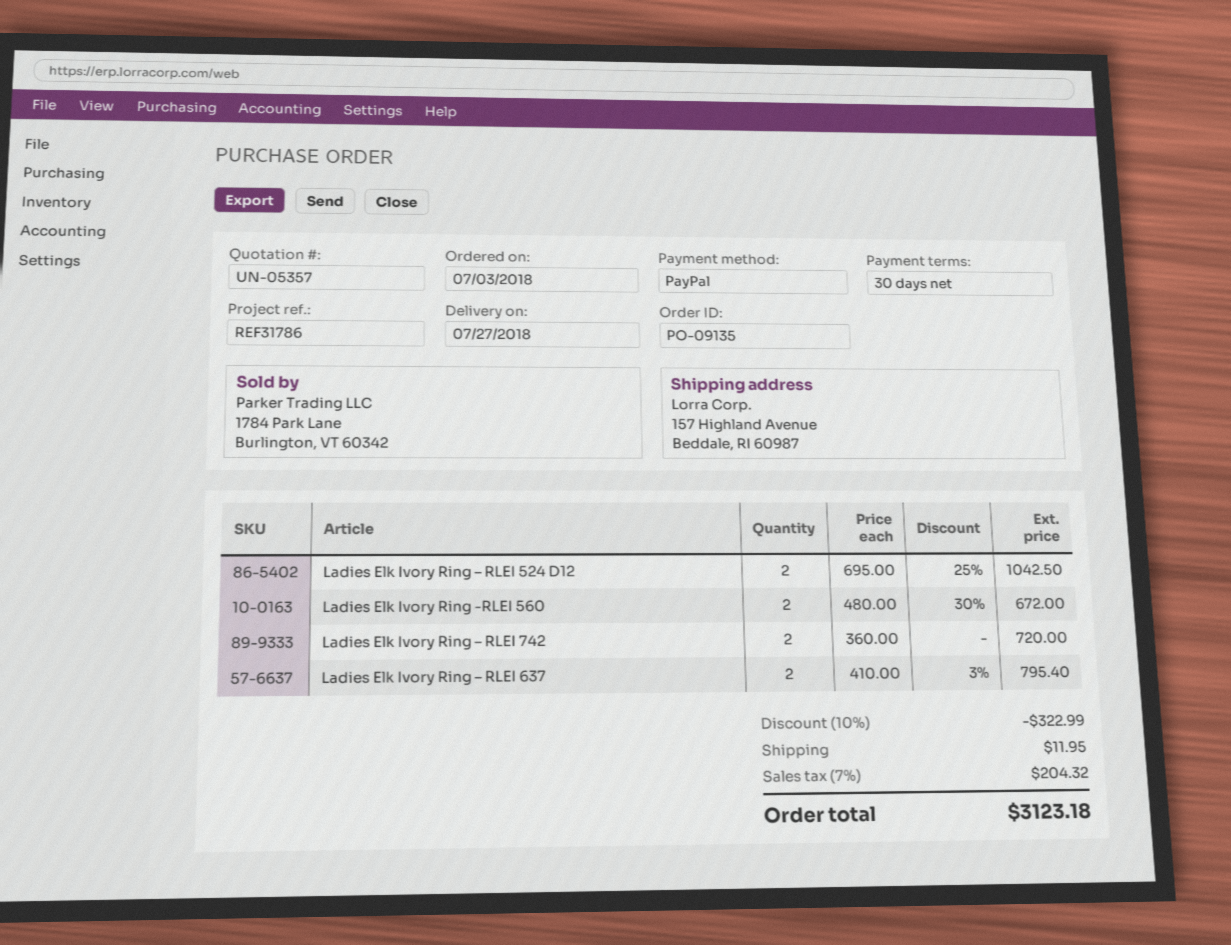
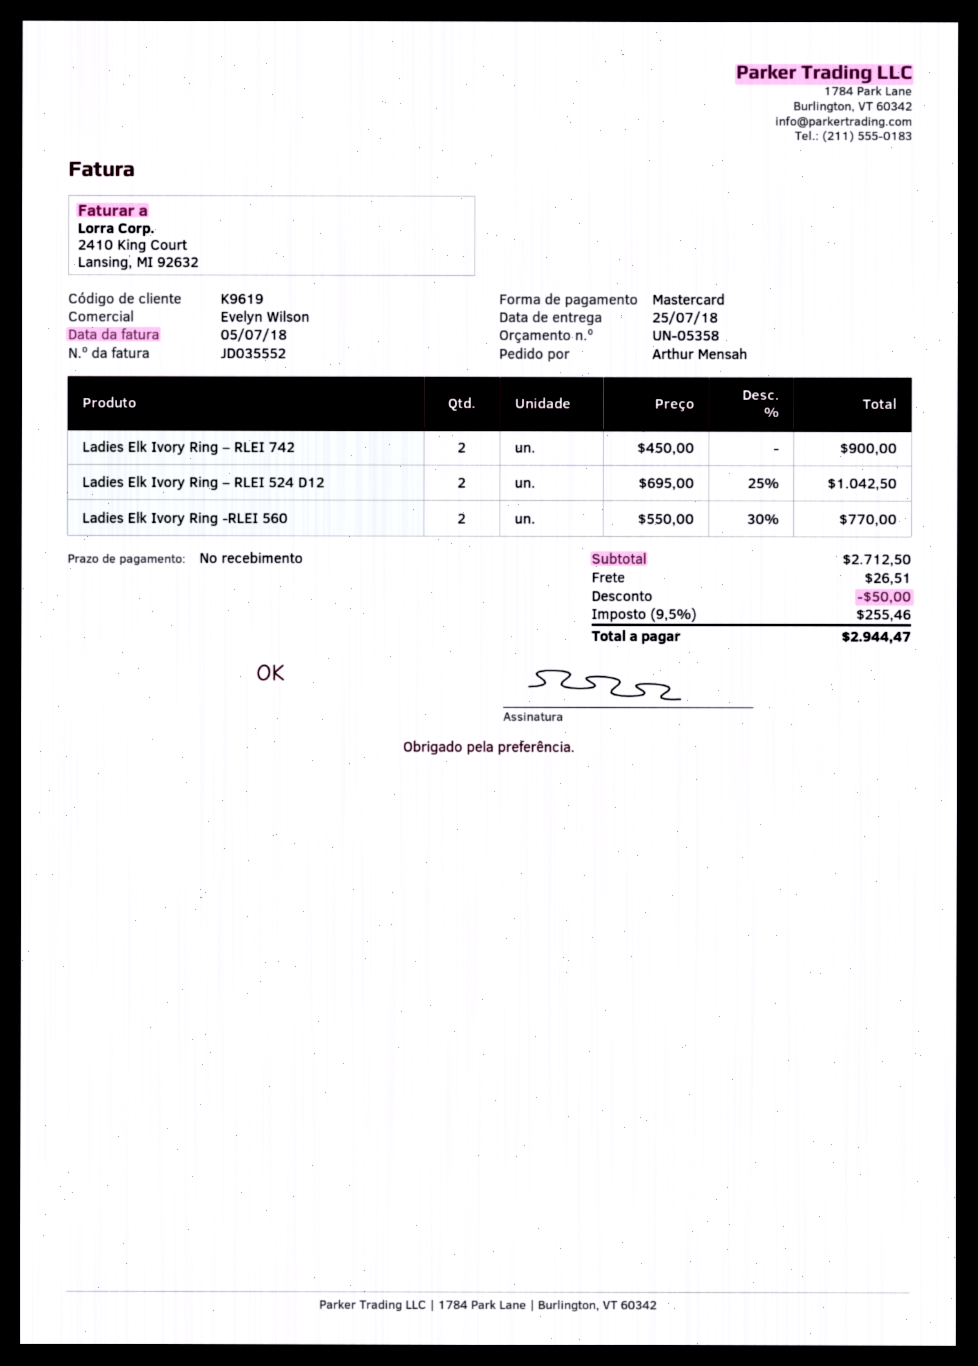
quote number: UN-05357 -> UN-05358
delivery date: 2018-07-27 -> 2018-07-25
payment terms: 30 days -> on receipt
payment method: PayPal -> Mastercard
Ladies Elk Ivory Ring -RLEI 560: 2 x 480.00 - 30% = 672.00 -> 2 x 550.00 - 30% = 770.00
Ladies Elk Ivory Ring – RLEI 742: 2 x 360.00 = 720.00 -> 2 x 450.00 = 900.00
Ladies Elk Ivory Ring – RLEI 637: 2 x 410.00 - 3% = 795.40 -> none
discount: 322.99 -> 50.00
shipping: 11.95 -> 26.51
tax: 7% = 204.32 -> 9.5% = 255.46
total: 3123.18 -> 2944.47

